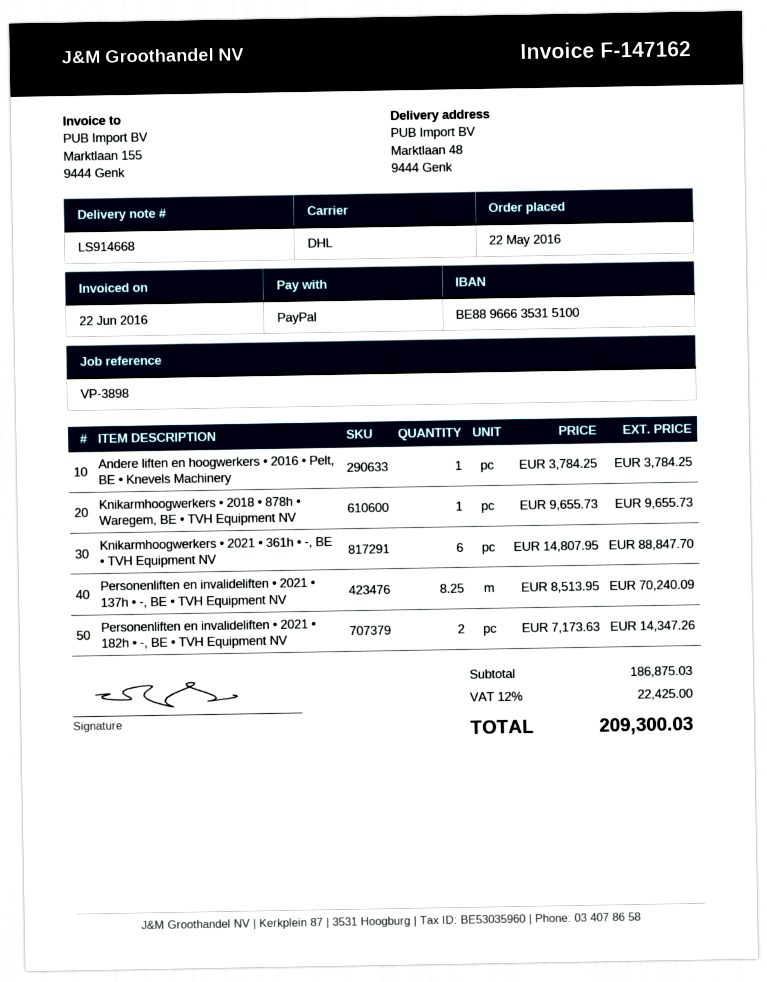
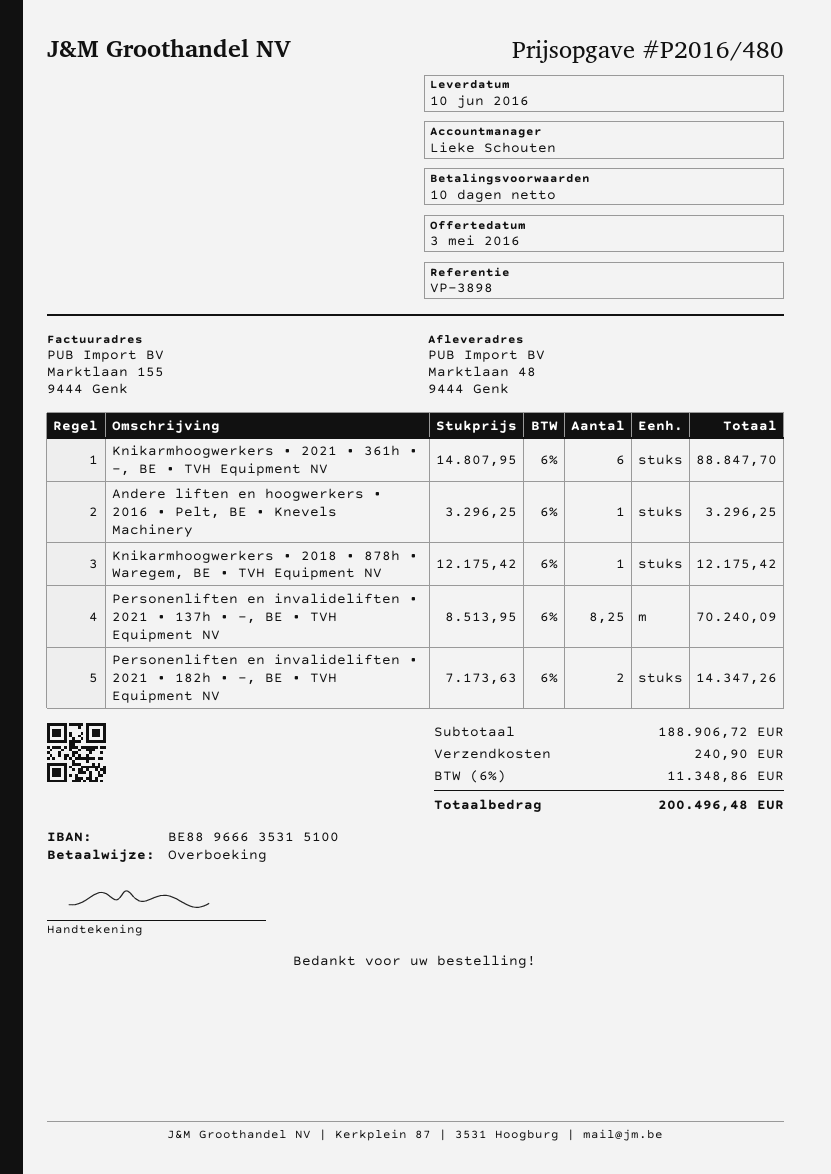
payment method: PayPal -> bank transfer
Andere liften en hoogwerkers • 2016 • Pelt, BE • Knevels Machinery: 1 x 3784.25 = 3784.25 -> 1 x 3296.25 = 3296.25
Knikarmhoogwerkers • 2018 • 878h • Waregem, BE • TVH Equipment NV: 1 x 9655.73 = 9655.73 -> 1 x 12175.42 = 12175.42
subtotal: 186875.03 -> 188906.72
shipping: none -> 240.90
tax: 12% = 22425.00 -> 6% = 11348.86
total: 209300.03 -> 200496.48

